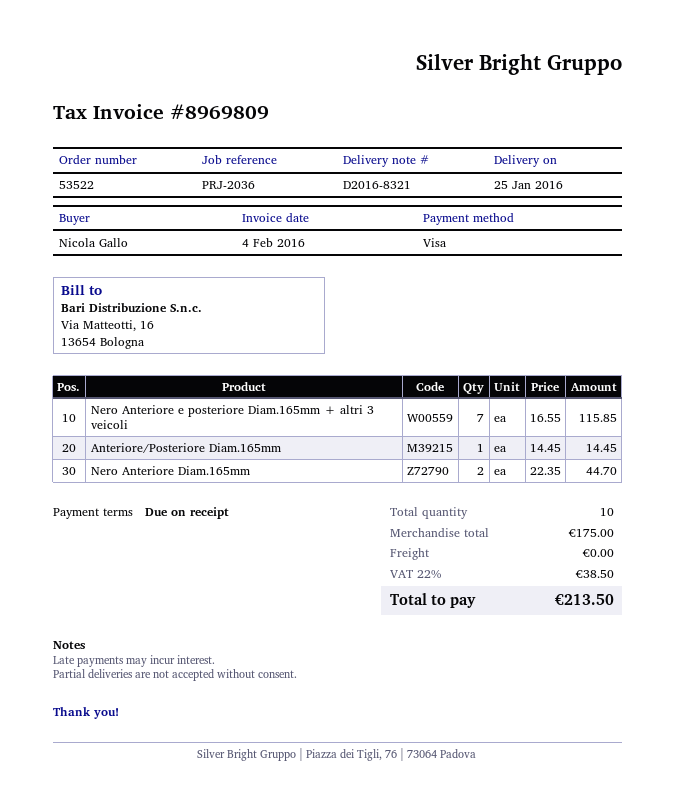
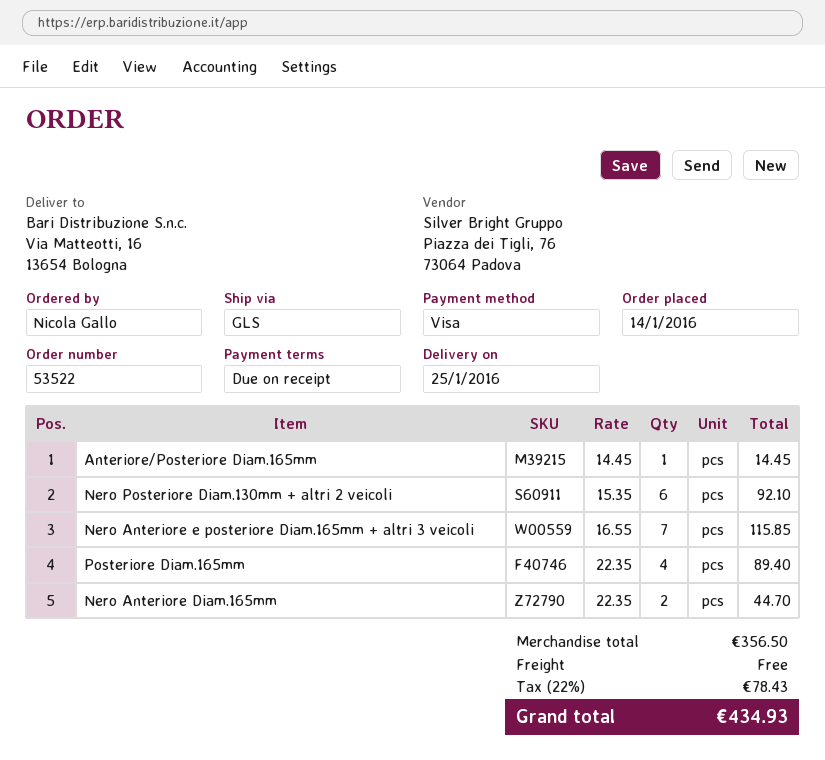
Nero Posteriore Diam.130mm + altri 2 veicoli: none -> 6 x 15.35 = 92.10
Posteriore Diam.165mm: none -> 4 x 22.35 = 89.40
subtotal: 175.00 -> 356.50
tax: 22% = 38.50 -> 22% = 78.43
total: 213.50 -> 434.93

